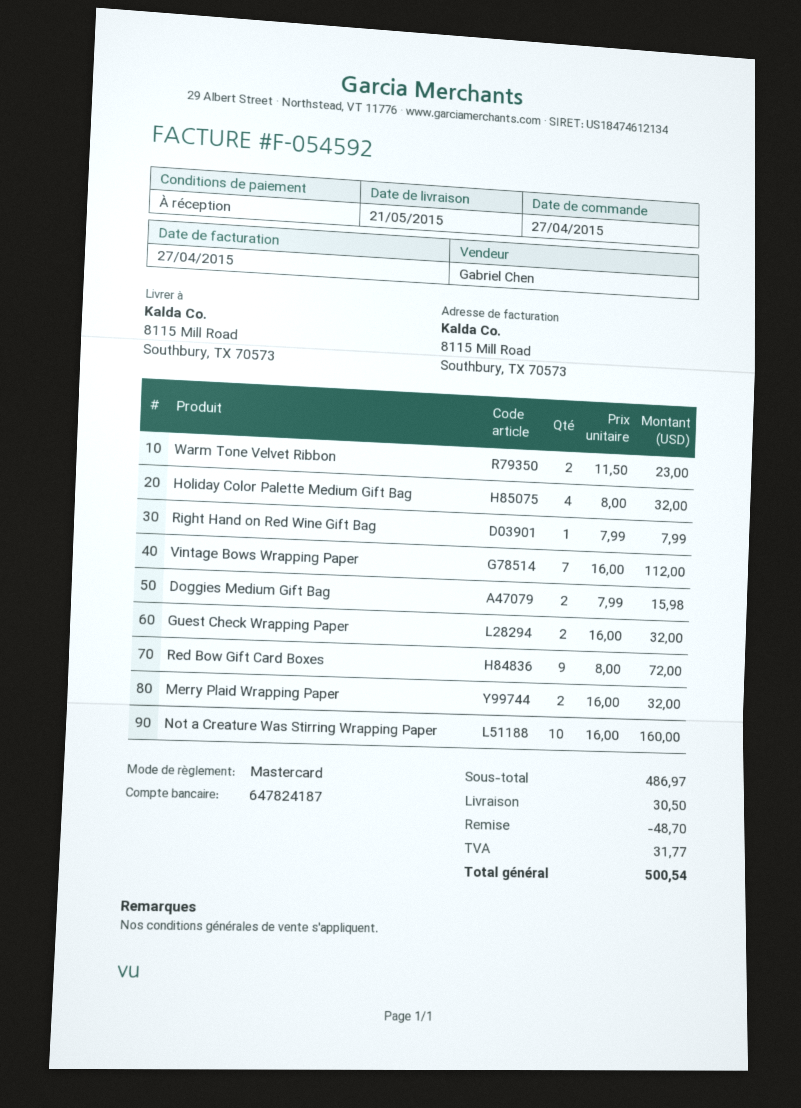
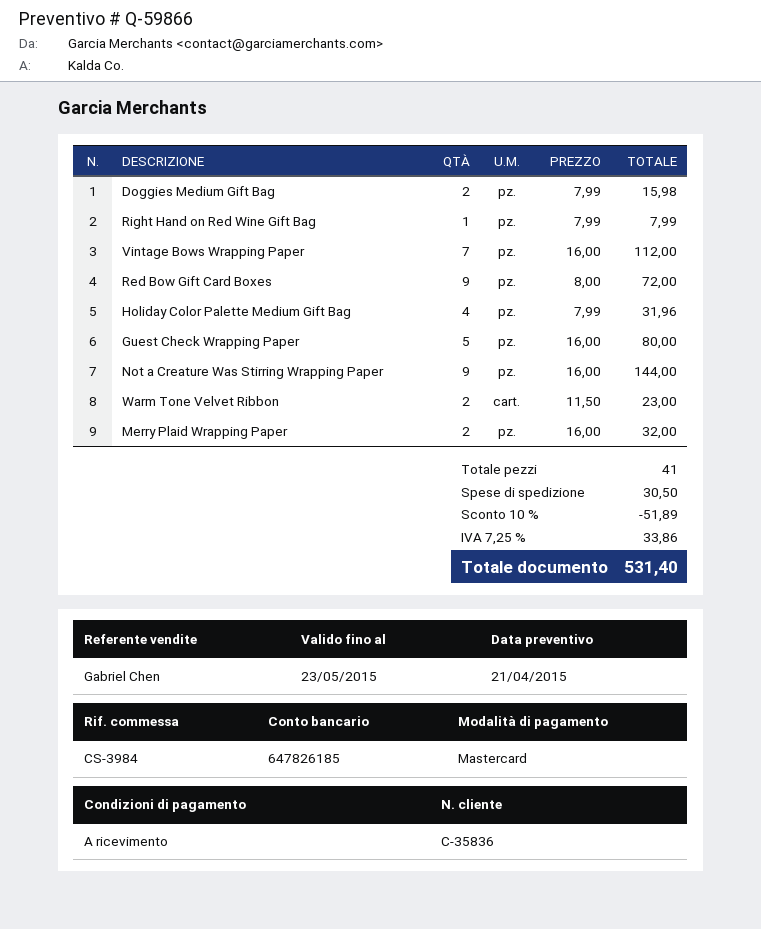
bank account: 647824187 -> 647826185
Holiday Color Palette Medium Gift Bag: 4 x 8.00 = 32.00 -> 4 x 7.99 = 31.96
Guest Check Wrapping Paper: 2 x 16.00 = 32.00 -> 5 x 16.00 = 80.00
Not a Creature Was Stirring Wrapping Paper: 10 x 16.00 = 160.00 -> 9 x 16.00 = 144.00
discount: 48.70 -> 51.89
tax: 31.77 -> 33.86
total: 500.54 -> 531.40

